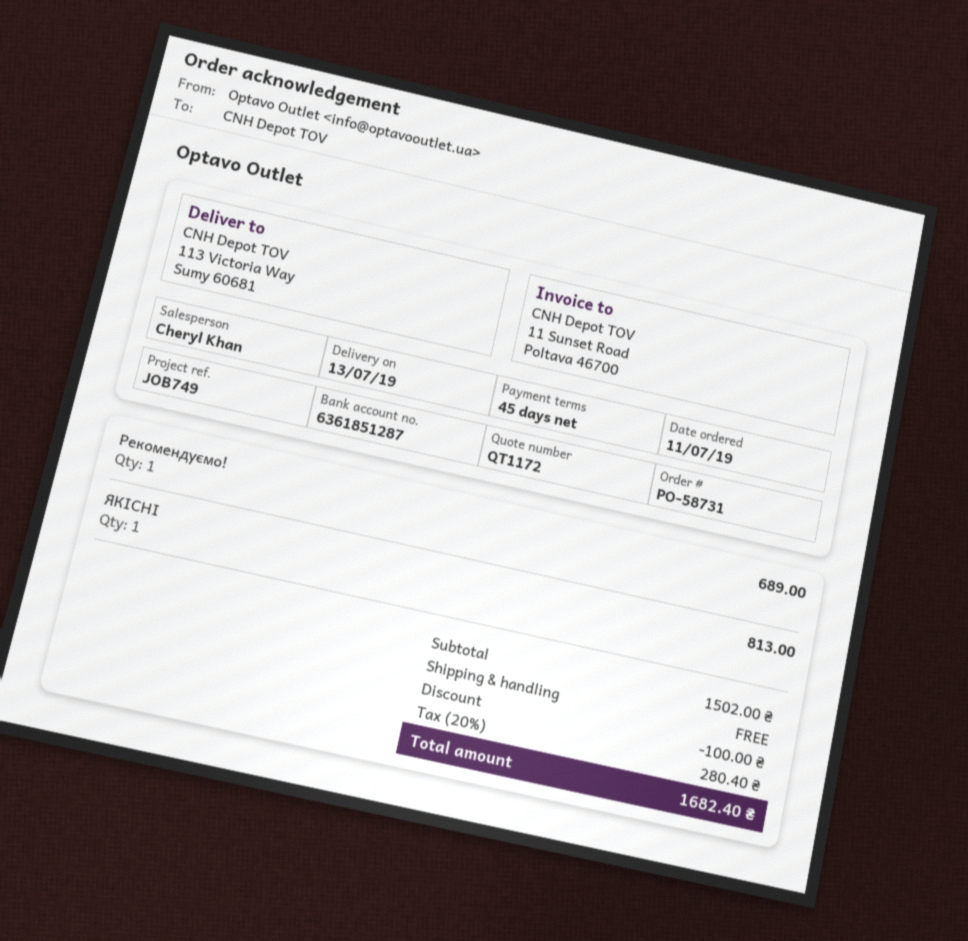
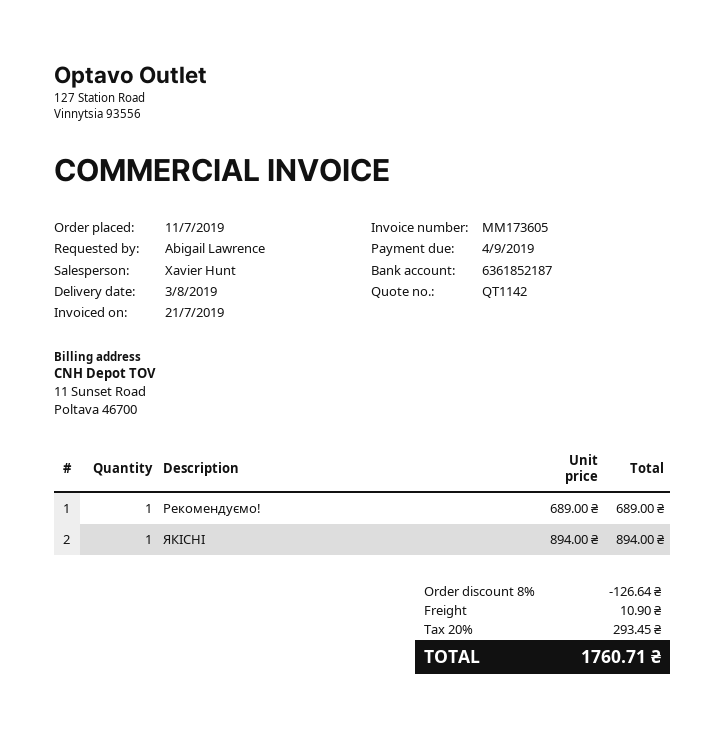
quote number: QT1172 -> QT1142
delivery date: 2019-07-13 -> 2019-08-03
sales rep: Cheryl Khan -> Xavier Hunt
bank account: 6361851287 -> 6361852187
ЯКІСНІ: 1 for 813.00 -> 1 for 894.00
discount: 100.00 -> 126.64
shipping: 0.00 -> 10.90
tax: 20% = 280.40 -> 20% = 293.45
total: 1682.40 -> 1760.71

